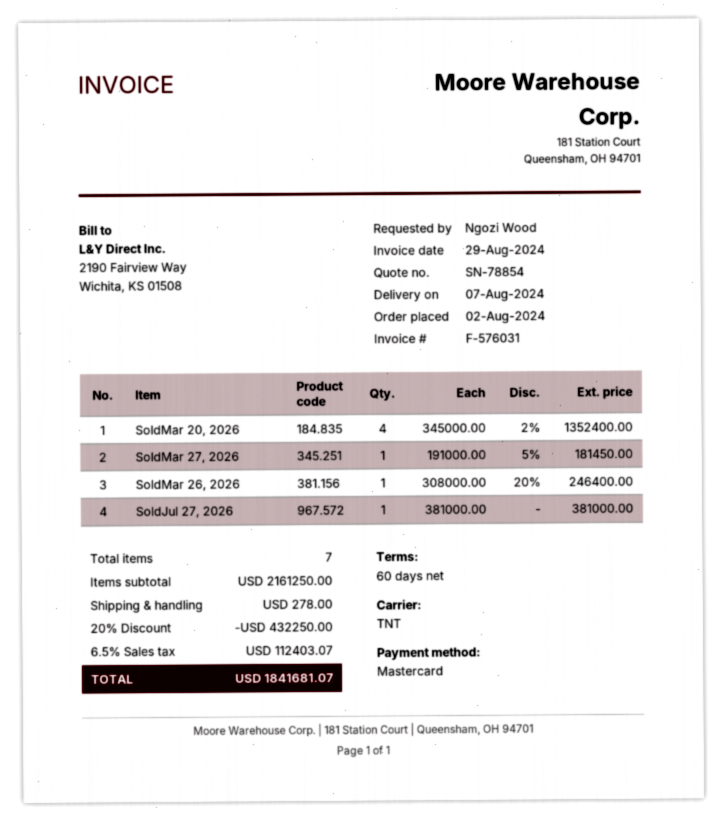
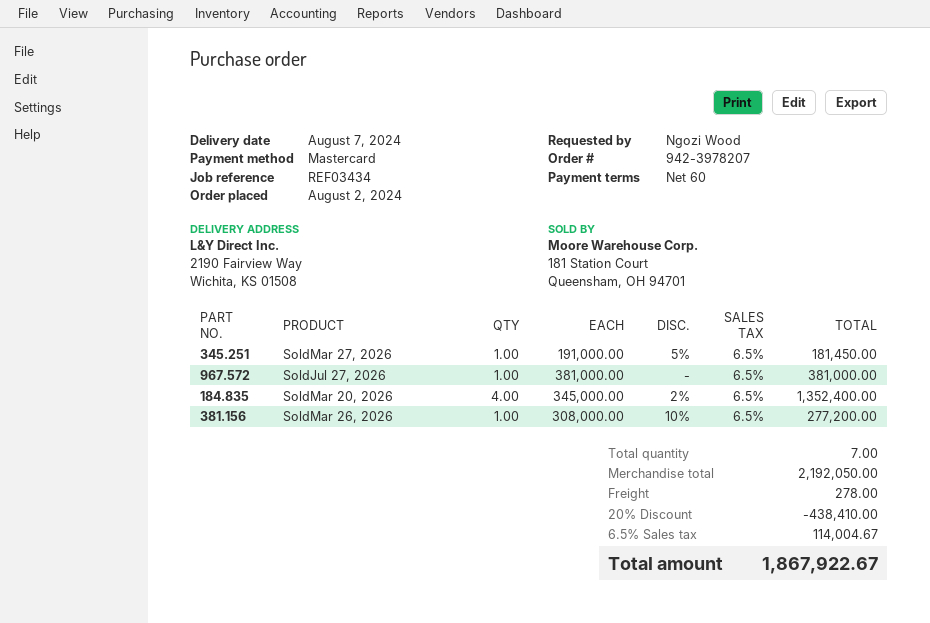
SoldMar 26, 2026: 1 x 308000.00 - 20% = 246400.00 -> 1 x 308000.00 - 10% = 277200.00
subtotal: 2161250.00 -> 2192050.00
discount: 20% = 432250.00 -> 20% = 438410.00
tax: 6.5% = 112403.07 -> 6.5% = 114004.67
total: 1841681.07 -> 1867922.67

